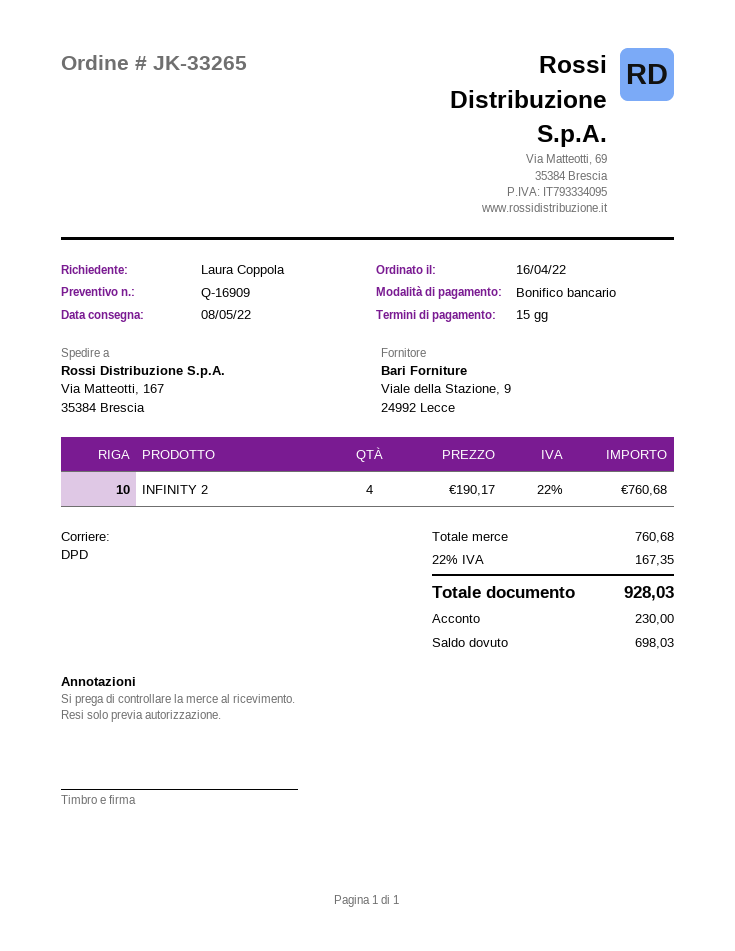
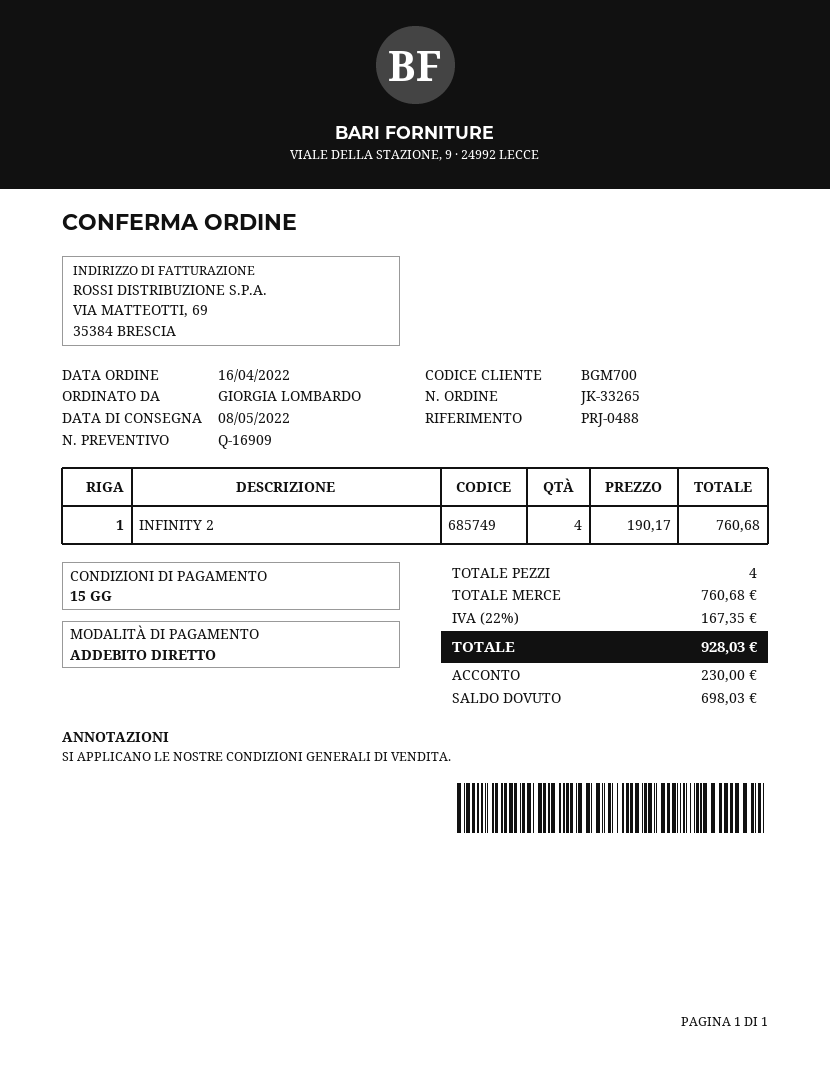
ordered by: Laura Coppola -> GIORGIA LOMBARDO
payment method: bank transfer -> direct debit

